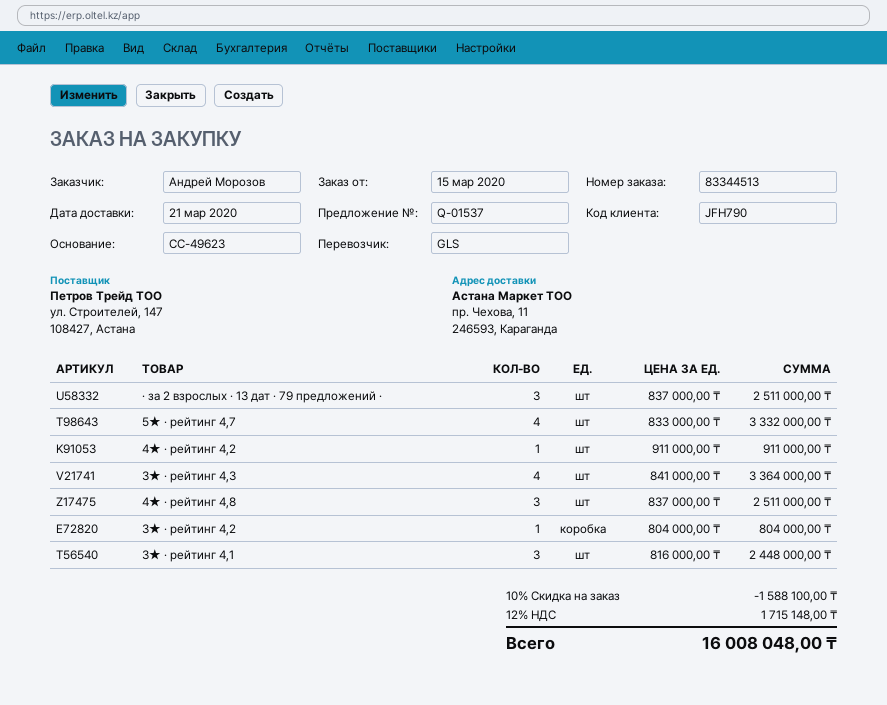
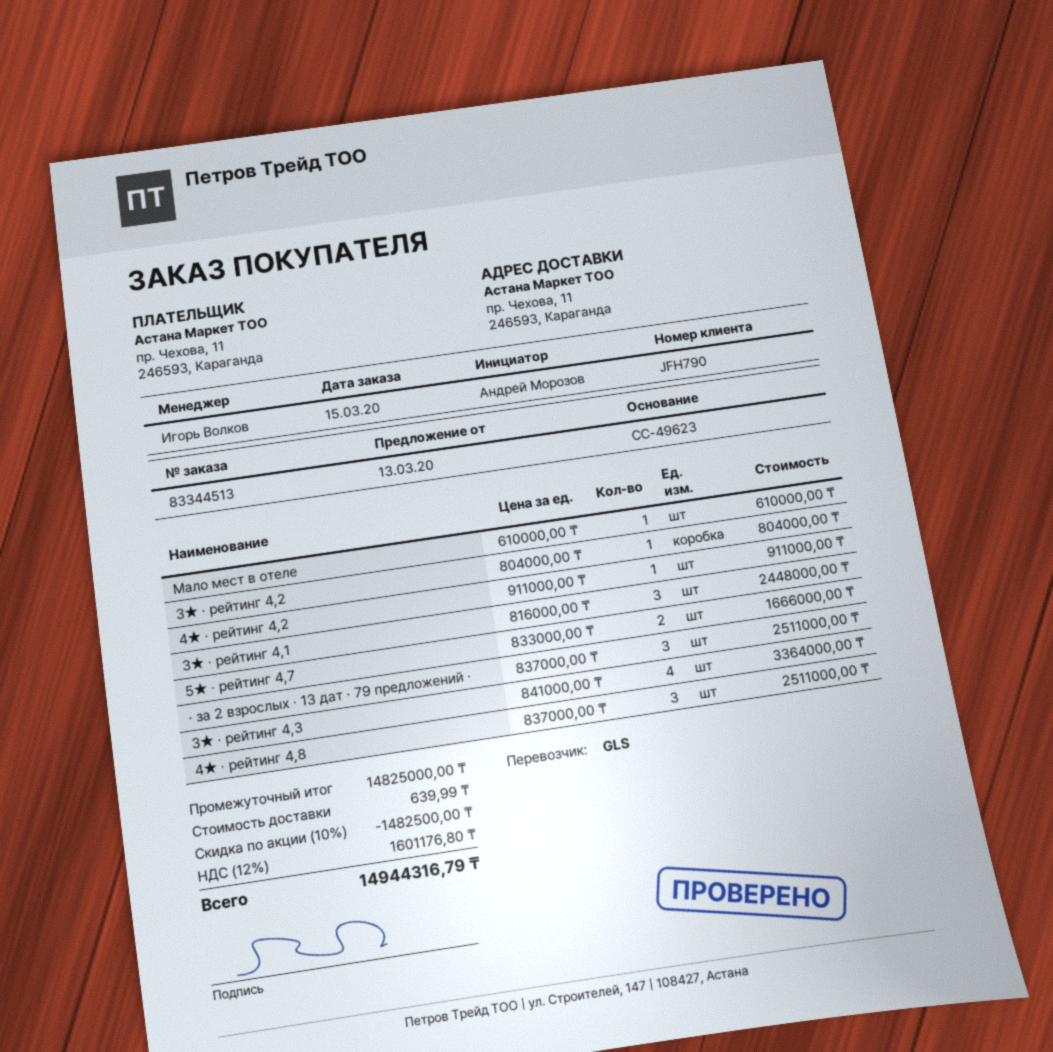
5★ · рейтинг 4,7: 4 x 833000.00 = 3332000.00 -> 2 x 833000.00 = 1666000.00
Мало мест в отеле: none -> 1 x 610000.00 = 610000.00
discount: 10% = 1588100.00 -> 10% = 1482500.00
shipping: none -> 639.99
tax: 12% = 1715148.00 -> 12% = 1601176.80
total: 16008048.00 -> 14944316.79

